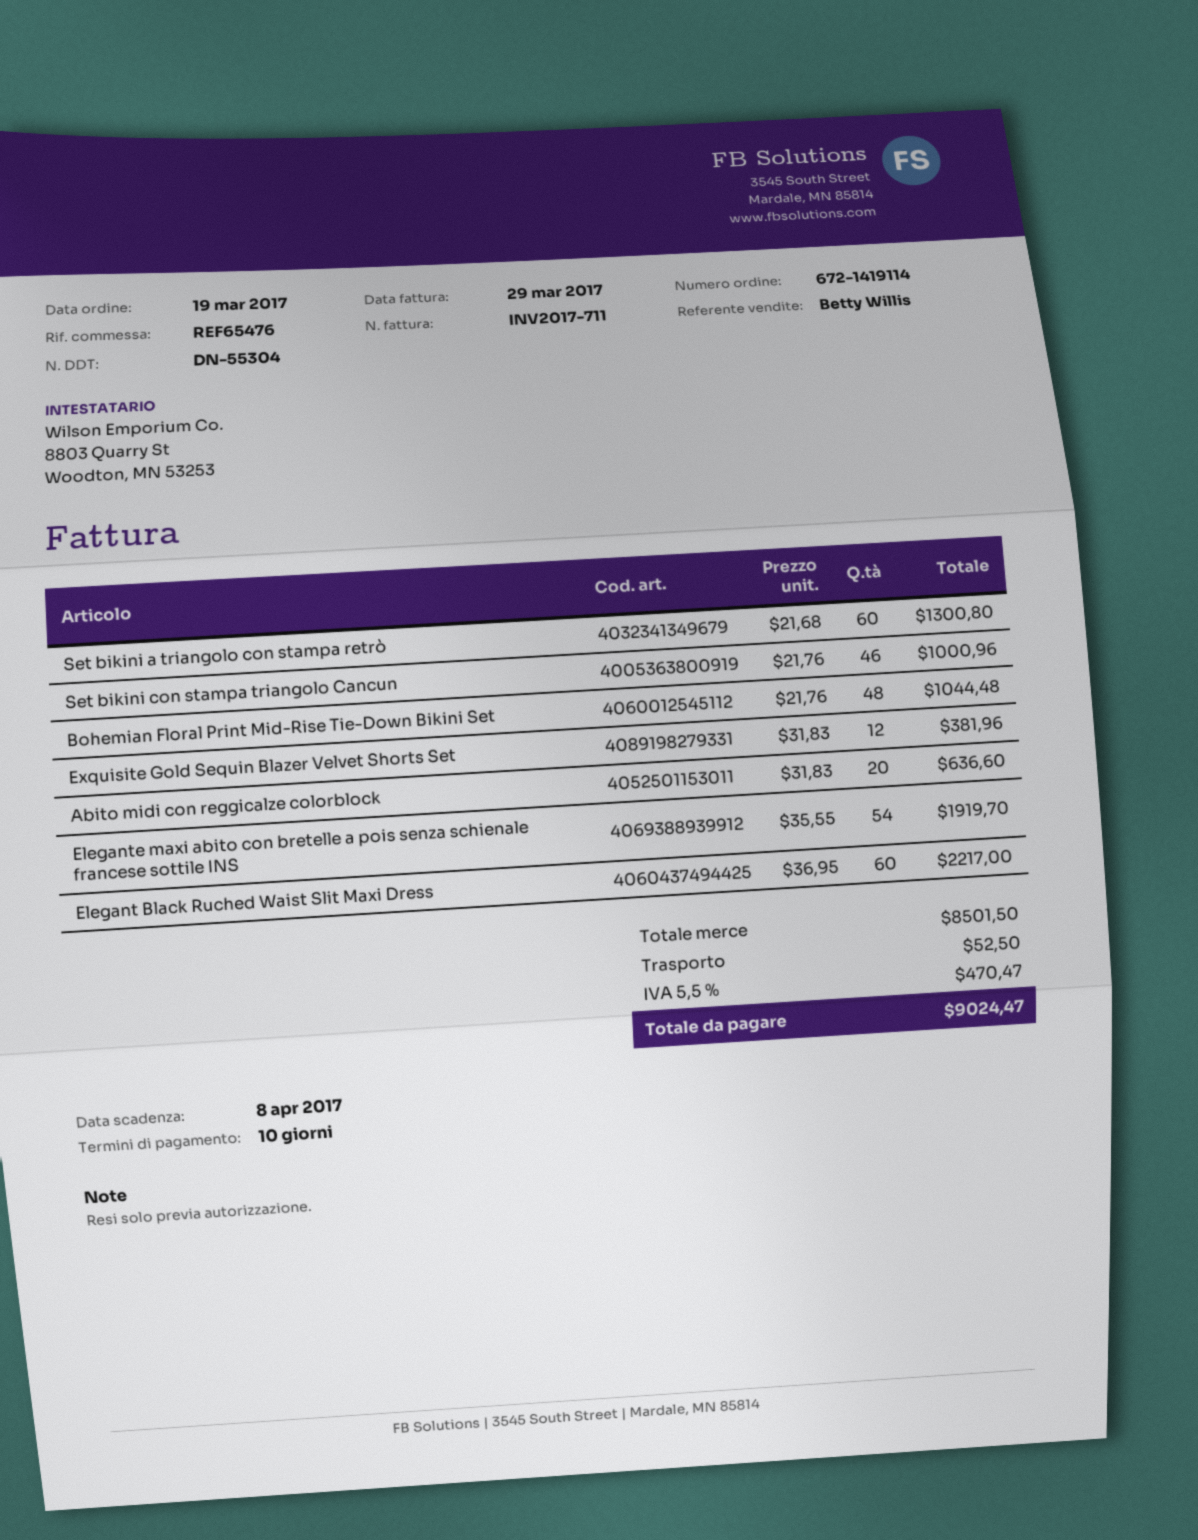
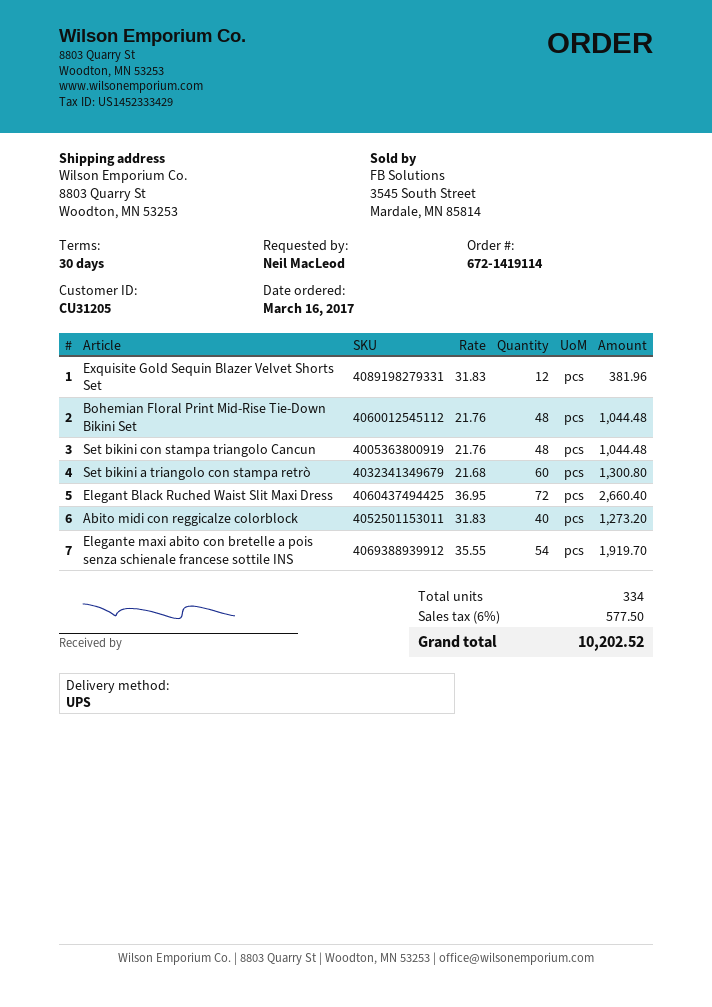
order date: 2017-03-19 -> 2017-03-16
payment terms: 10 days -> 30 days
Set bikini con stampa triangolo Cancun: 46 x 21.76 = 1000.96 -> 48 x 21.76 = 1044.48
Abito midi con reggicalze colorblock: 20 x 31.83 = 636.60 -> 40 x 31.83 = 1273.20
Elegant Black Ruched Waist Slit Maxi Dress: 60 x 36.95 = 2217.00 -> 72 x 36.95 = 2660.40
shipping: 52.50 -> none
tax: 5.5% = 470.47 -> 6% = 577.50
total: 9024.47 -> 10202.52

